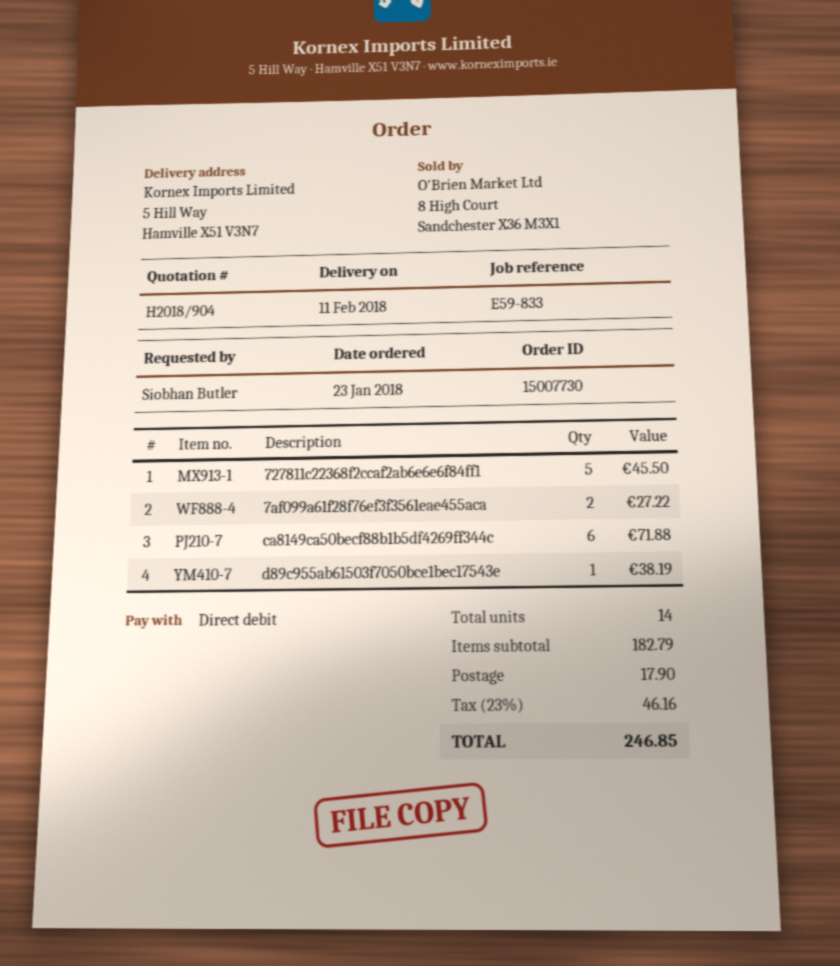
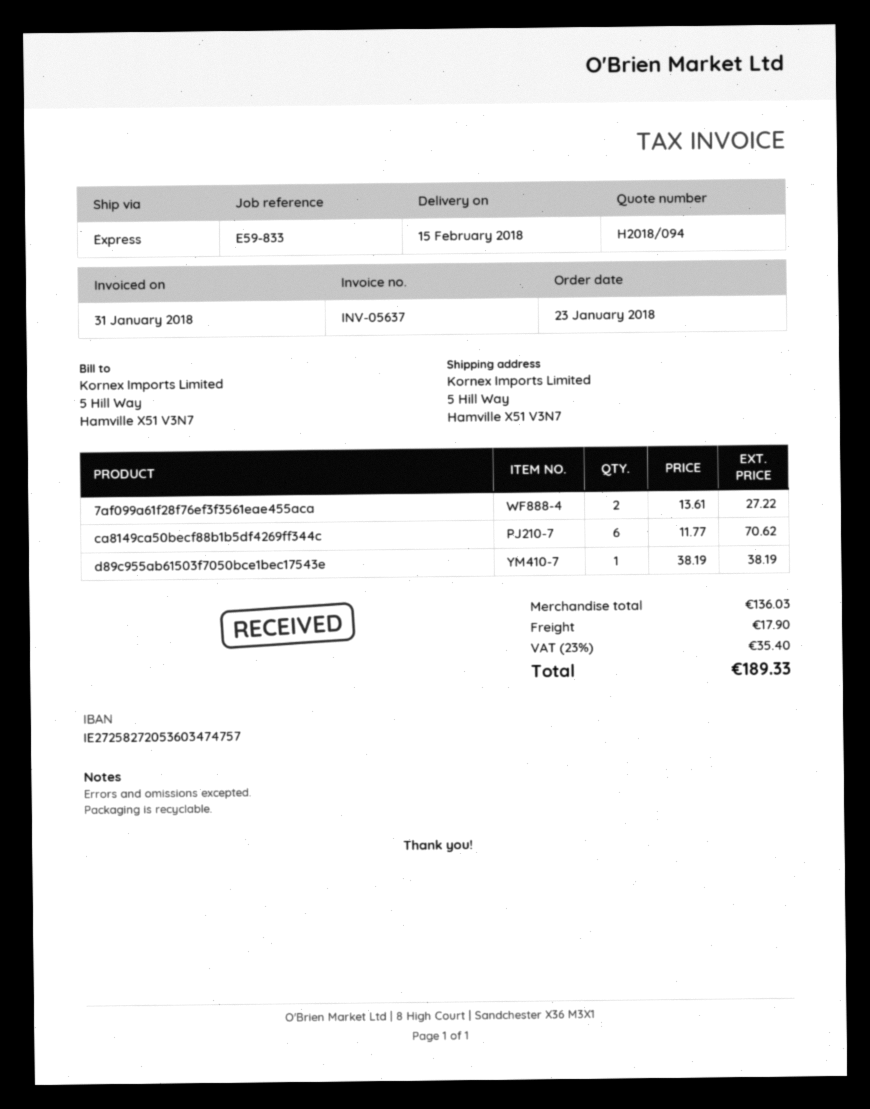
quote number: H2018/904 -> H2018/094
delivery date: 2018-02-11 -> 2018-02-15
727811c22368f2ccaf2ab6e6e6f84ff1: 5 for 45.50 -> none
ca8149ca50becf88b1b5df4269ff344c: 6 for 71.88 -> 6 for 70.62
subtotal: 182.79 -> 136.03
tax: 23% = 46.16 -> 23% = 35.40
total: 246.85 -> 189.33

